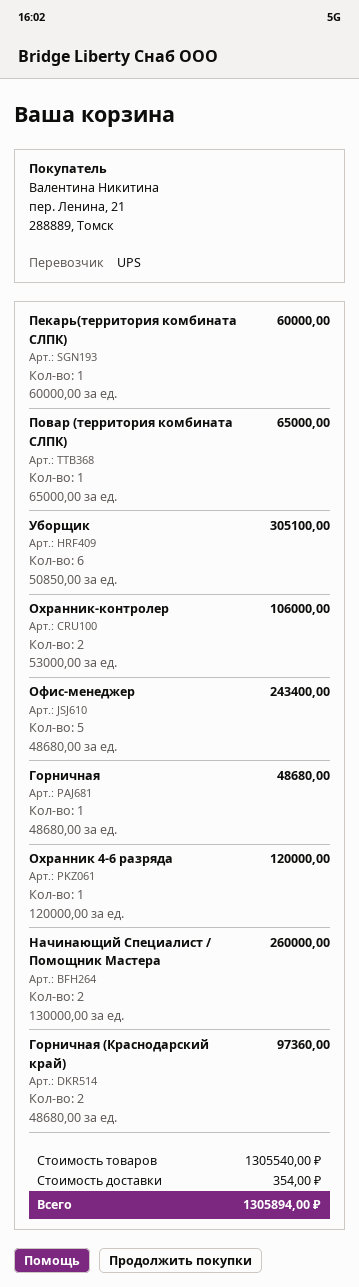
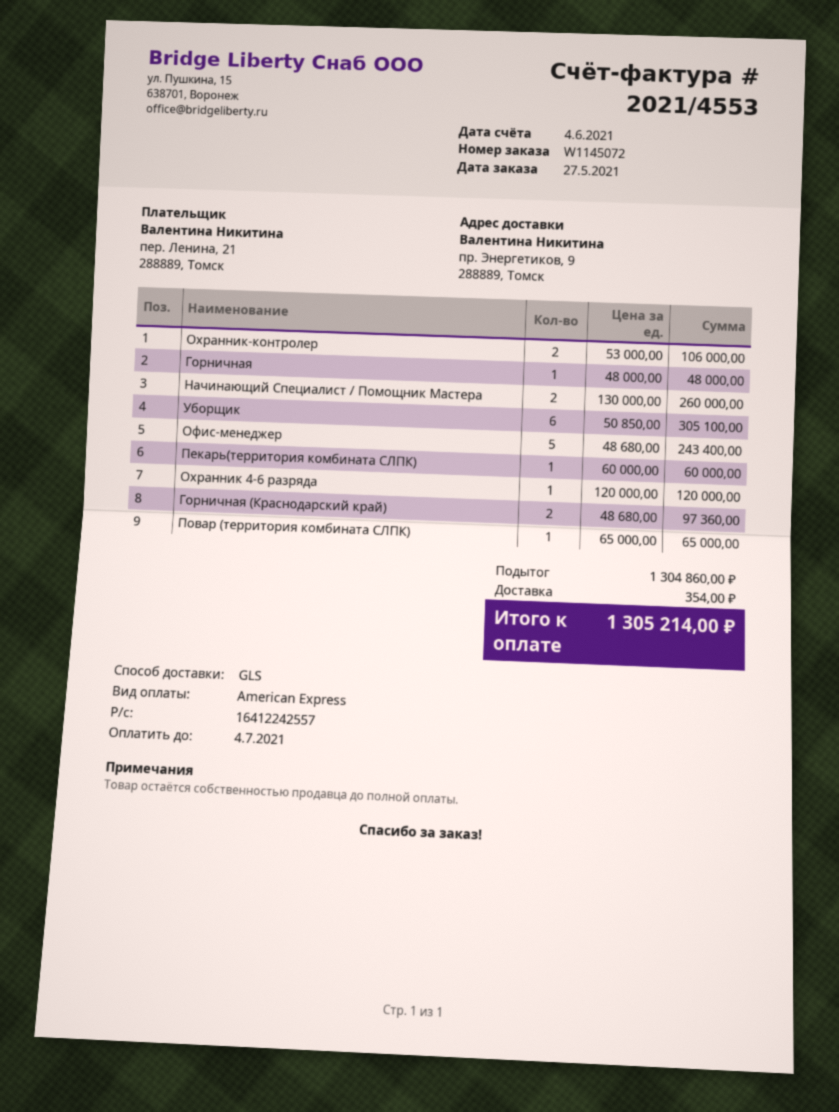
shipping method: UPS -> GLS
Горничная: 1 x 48680.00 = 48680.00 -> 1 x 48000.00 = 48000.00
subtotal: 1305540.00 -> 1304860.00
total: 1305894.00 -> 1305214.00

